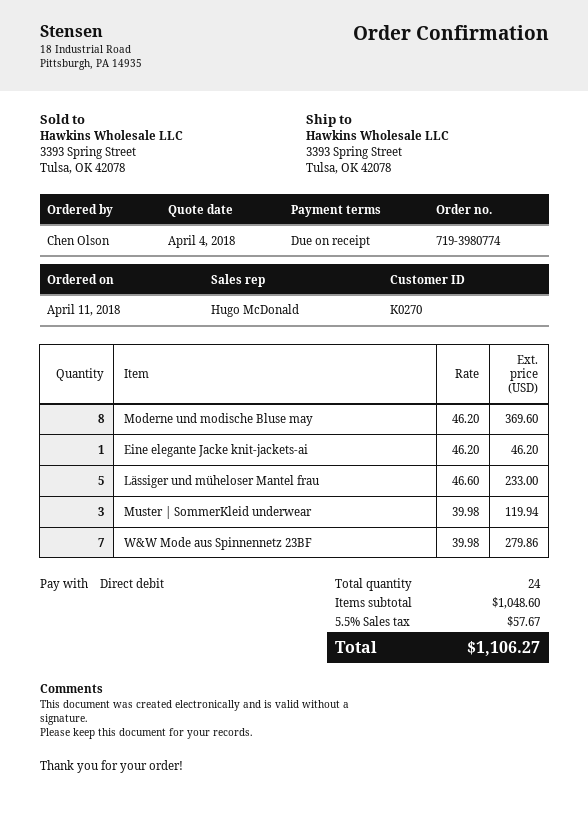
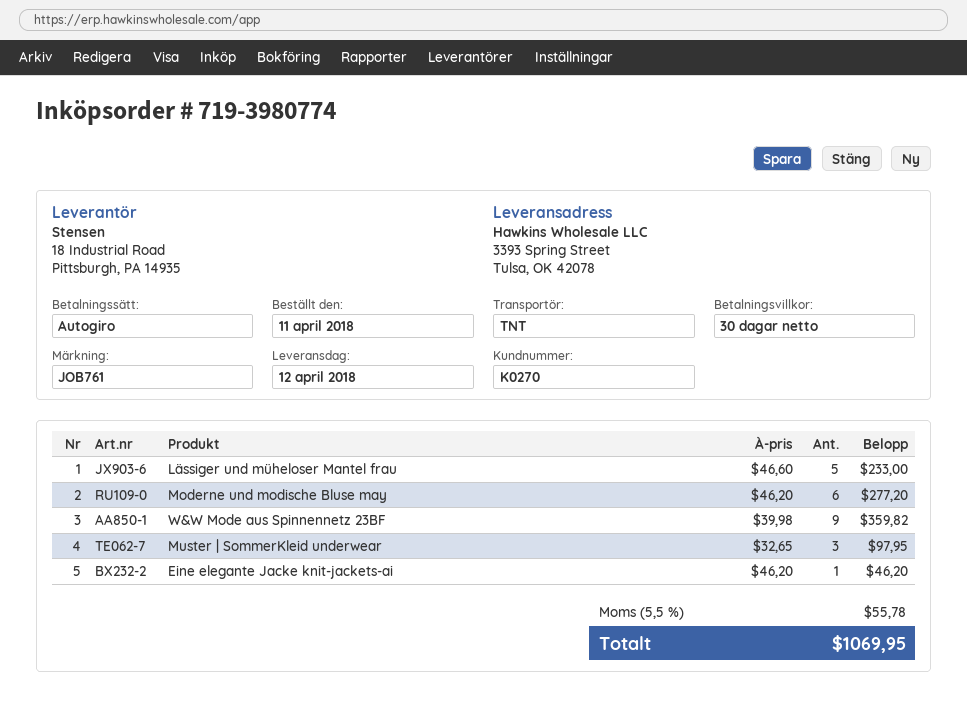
payment terms: on receipt -> 30 days
Moderne und modische Bluse may: 8 x 46.20 = 369.60 -> 6 x 46.20 = 277.20
Muster | SommerKleid underwear: 3 x 39.98 = 119.94 -> 3 x 32.65 = 97.95
W&W Mode aus Spinnennetz 23BF: 7 x 39.98 = 279.86 -> 9 x 39.98 = 359.82
tax: 5.5% = 57.67 -> 5.5% = 55.78
total: 1106.27 -> 1069.95

